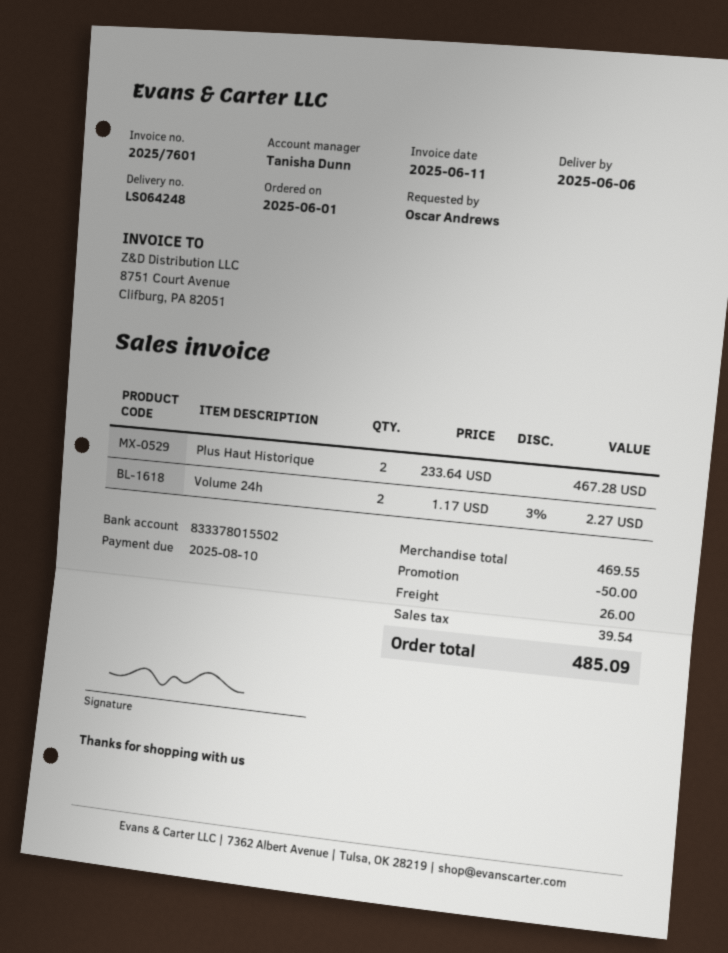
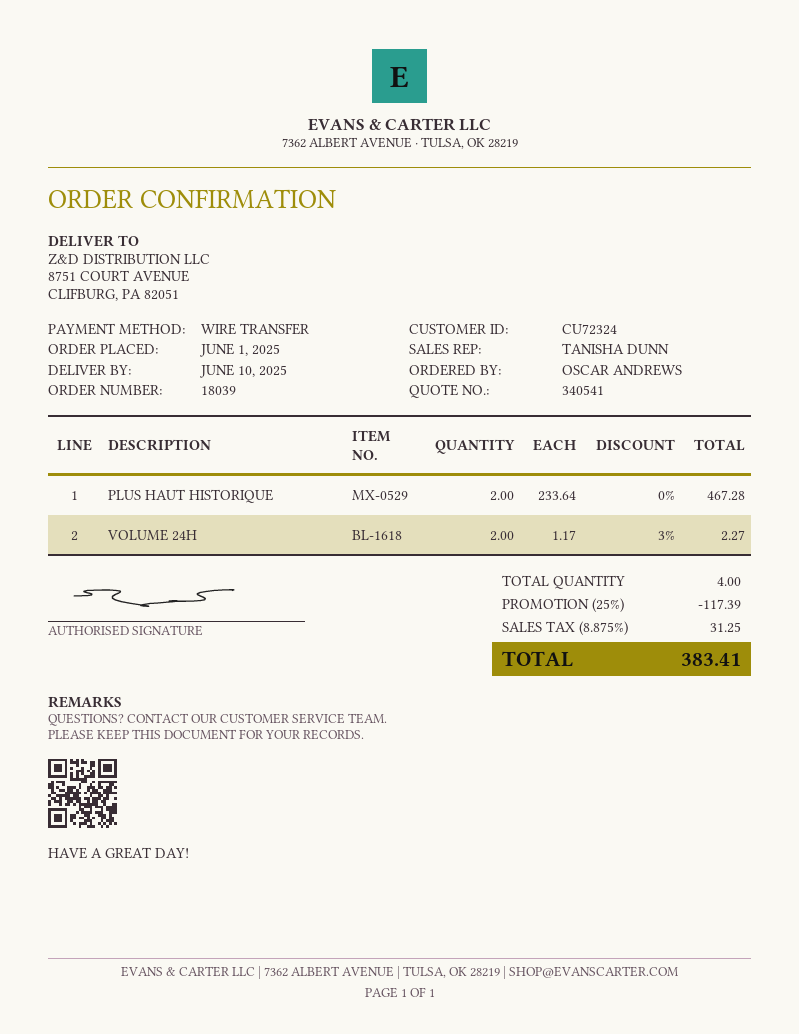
delivery date: 2025-06-06 -> 2025-06-10
discount: 50.00 -> 117.39
shipping: 26.00 -> none
tax: 39.54 -> 31.25
total: 485.09 -> 383.41

